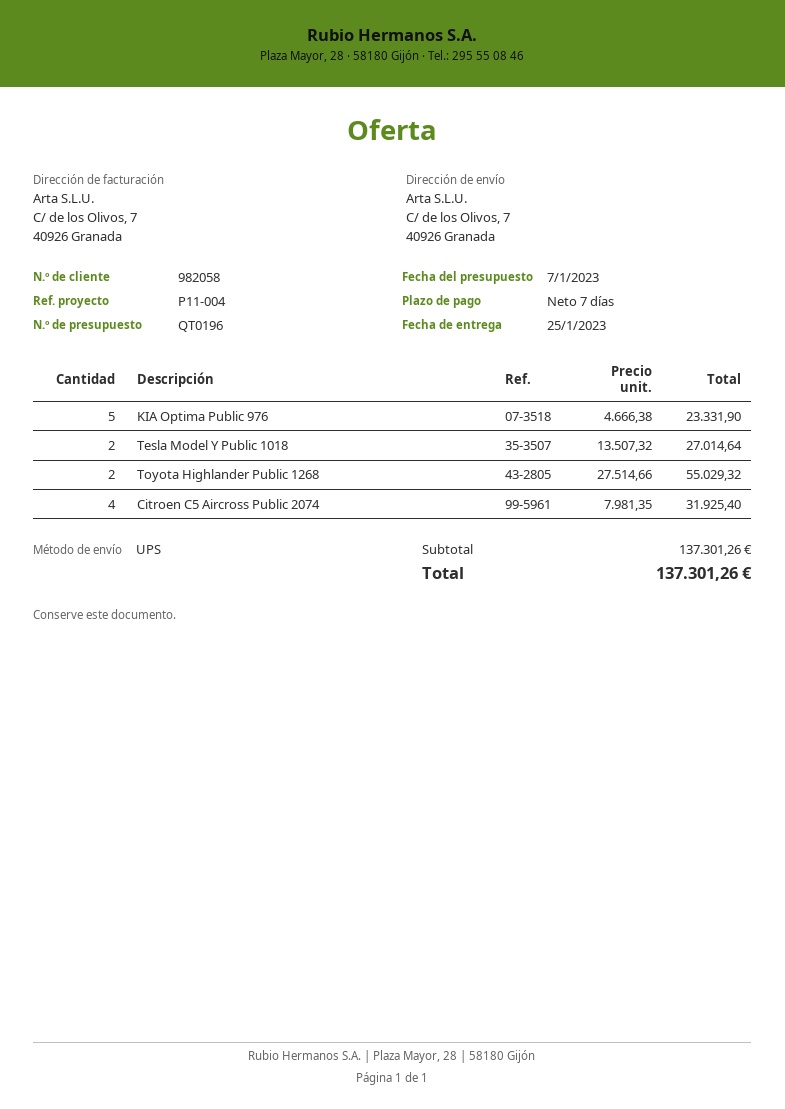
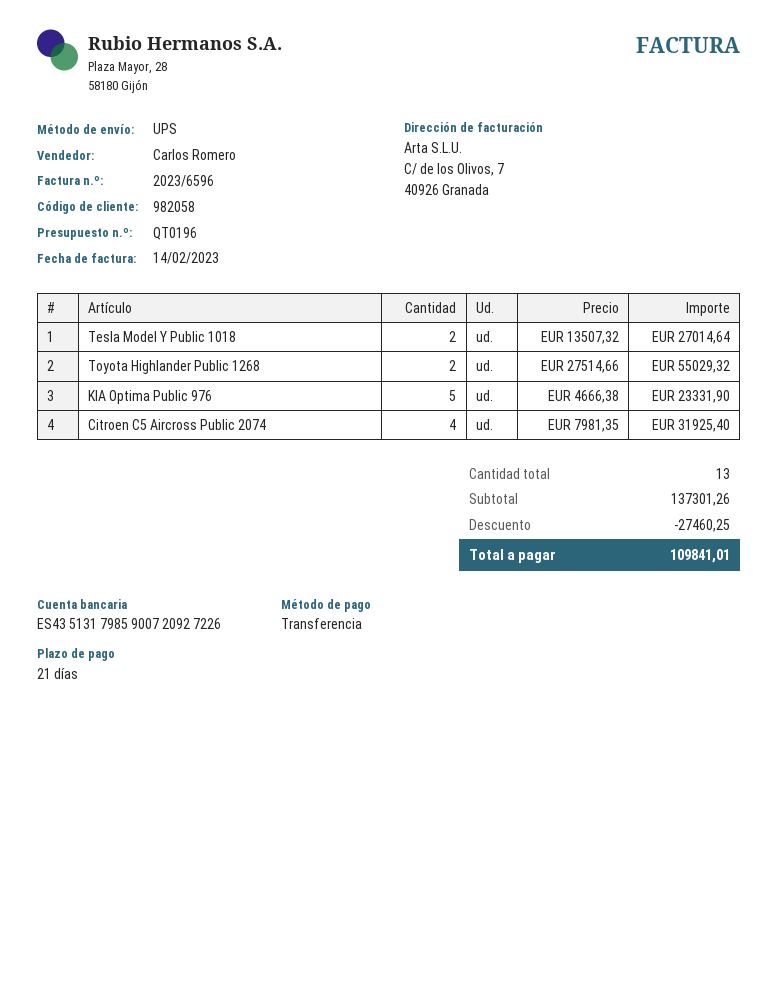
payment terms: 7 days -> 21 days
discount: none -> 27460.25
total: 137301.26 -> 109841.01

